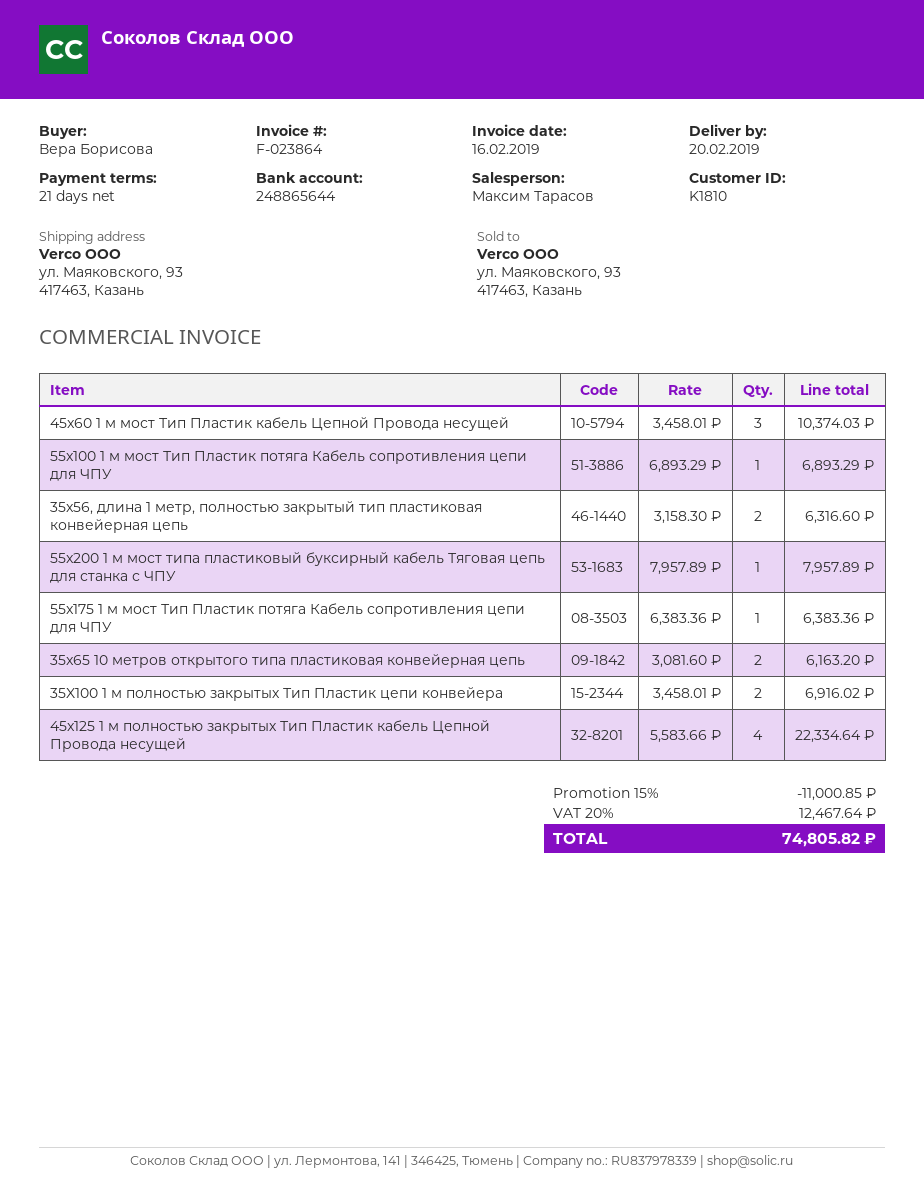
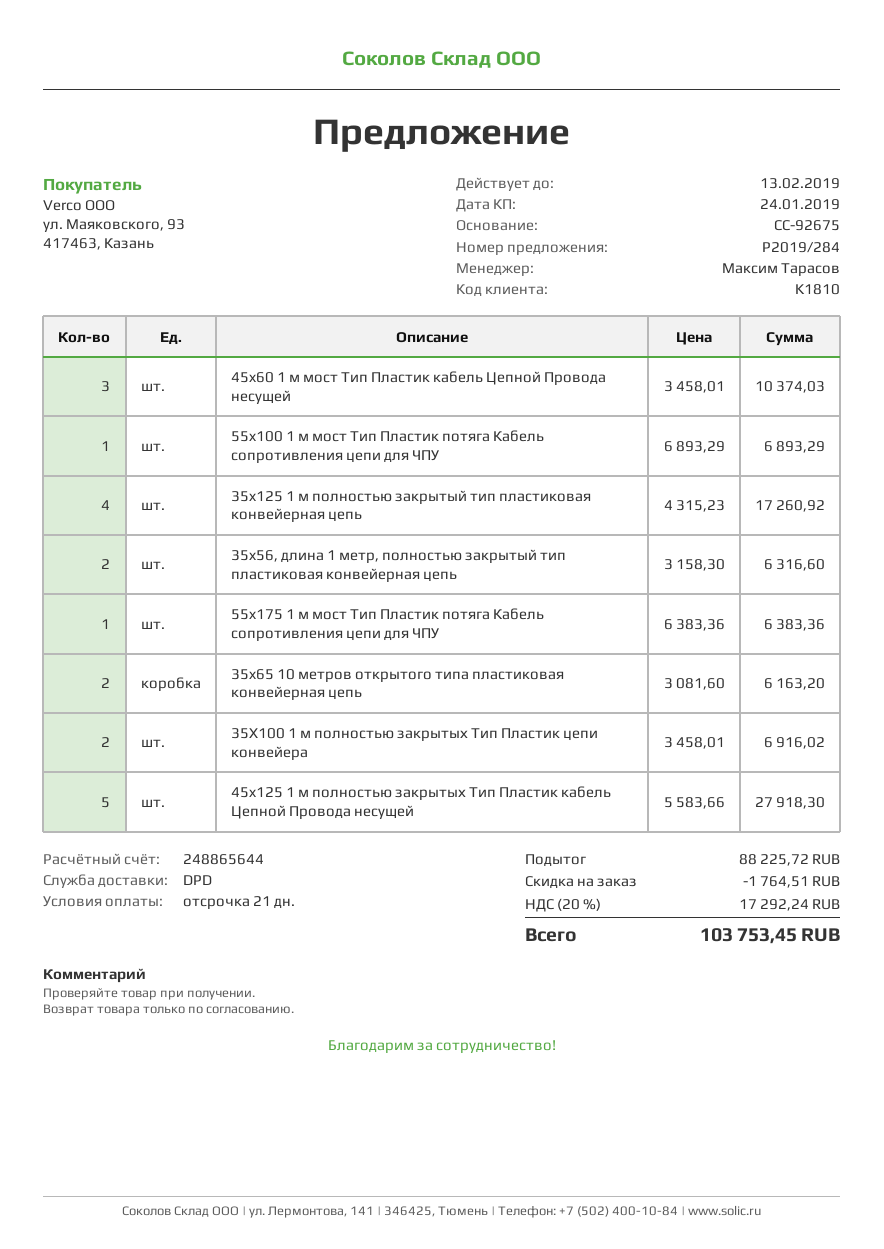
55x200 1 м мост типа пластиковый буксирный кабель Тяговая цепь для станка с ЧПУ: 1 x 7957.89 = 7957.89 -> none
45x125 1 м полностью закрытых Тип Пластик кабель Цепной Провода несущей: 4 x 5583.66 = 22334.64 -> 5 x 5583.66 = 27918.30
35x125 1 м полностью закрытый тип пластиковая конвейерная цепь: none -> 4 x 4315.23 = 17260.92
discount: 11000.85 -> 1764.51
tax: 20% = 12467.64 -> 20% = 17292.24
total: 74805.82 -> 103753.45

